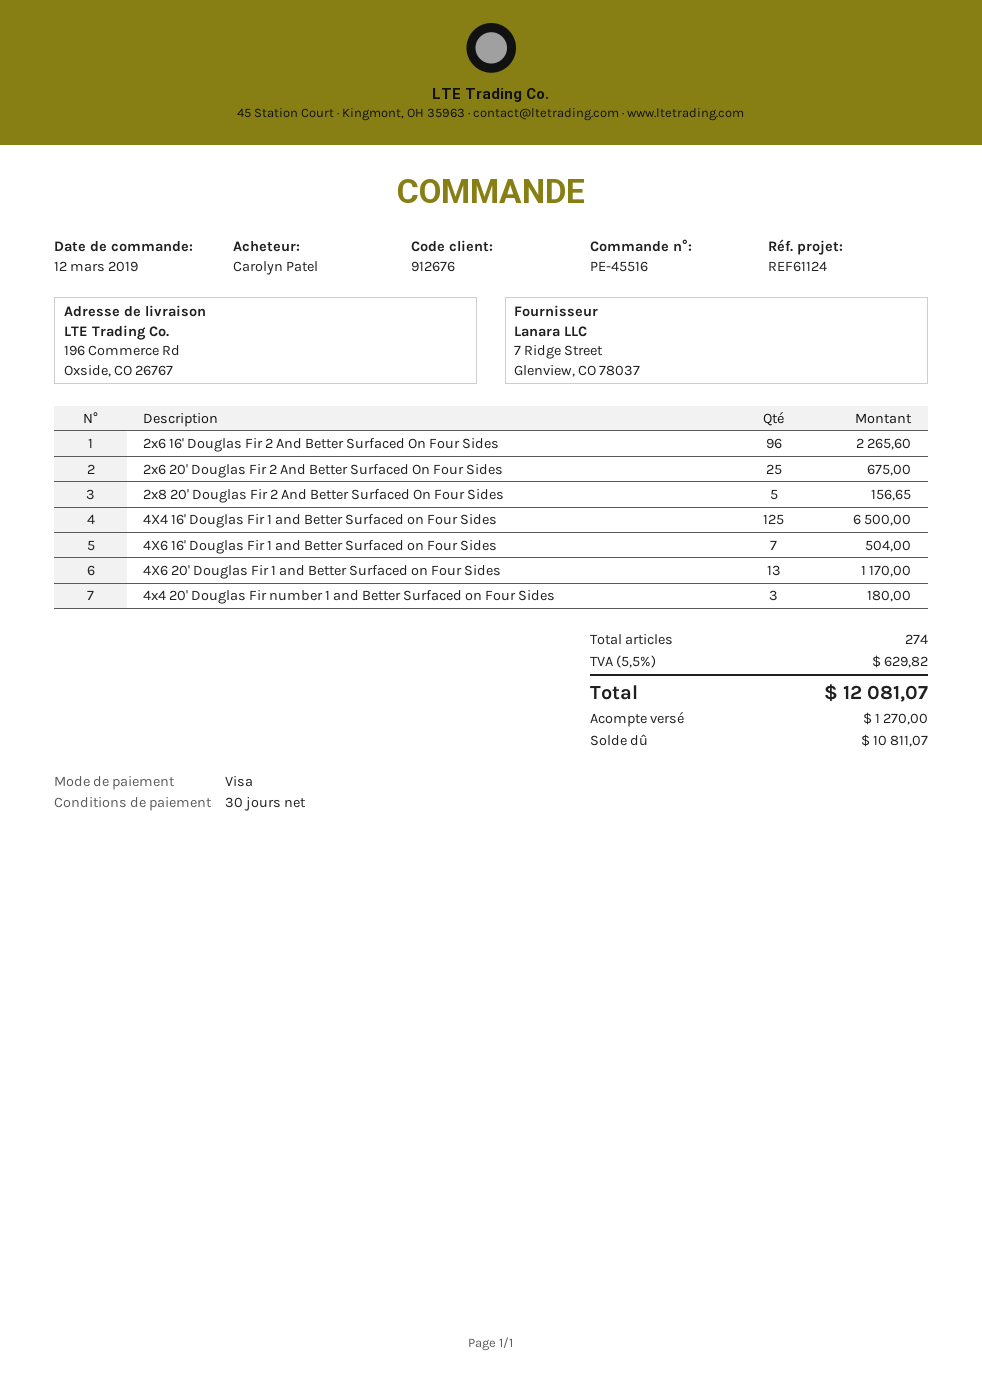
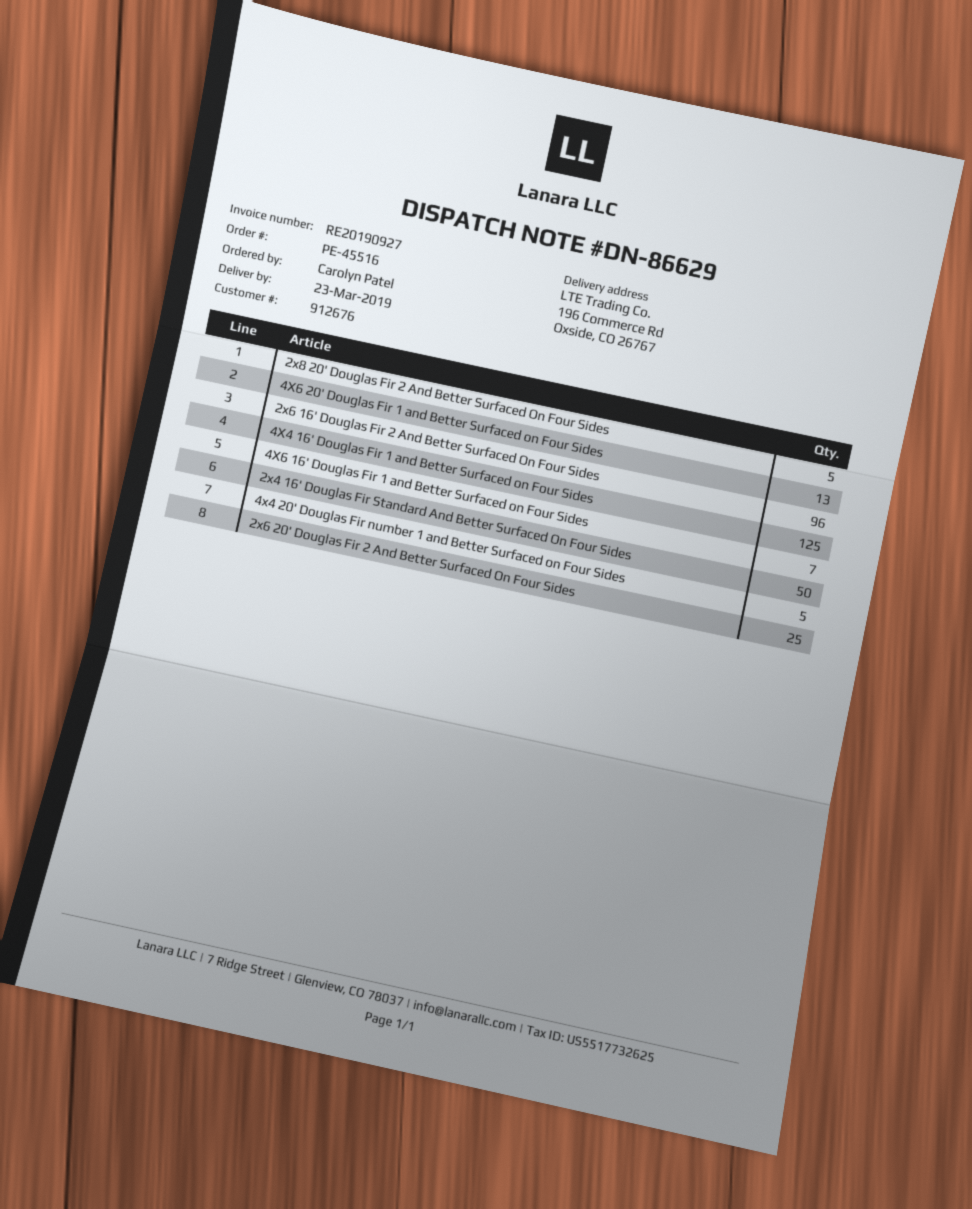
4x4 20' Douglas Fir number 1 and Better Surfaced on Four Sides: 3 -> 5
2x4 16' Douglas Fir Standard And Better Surfaced On Four Sides: none -> 50

